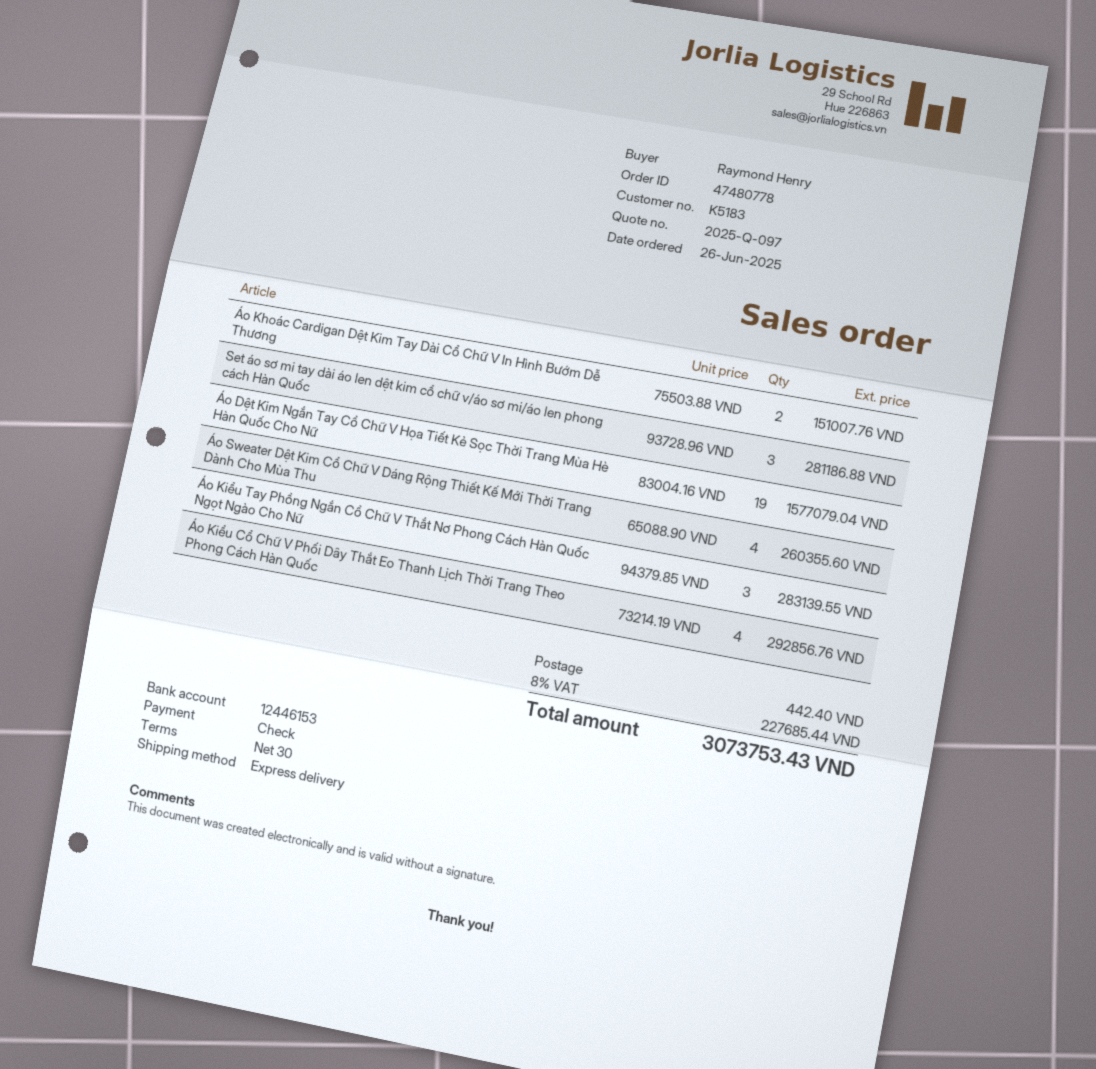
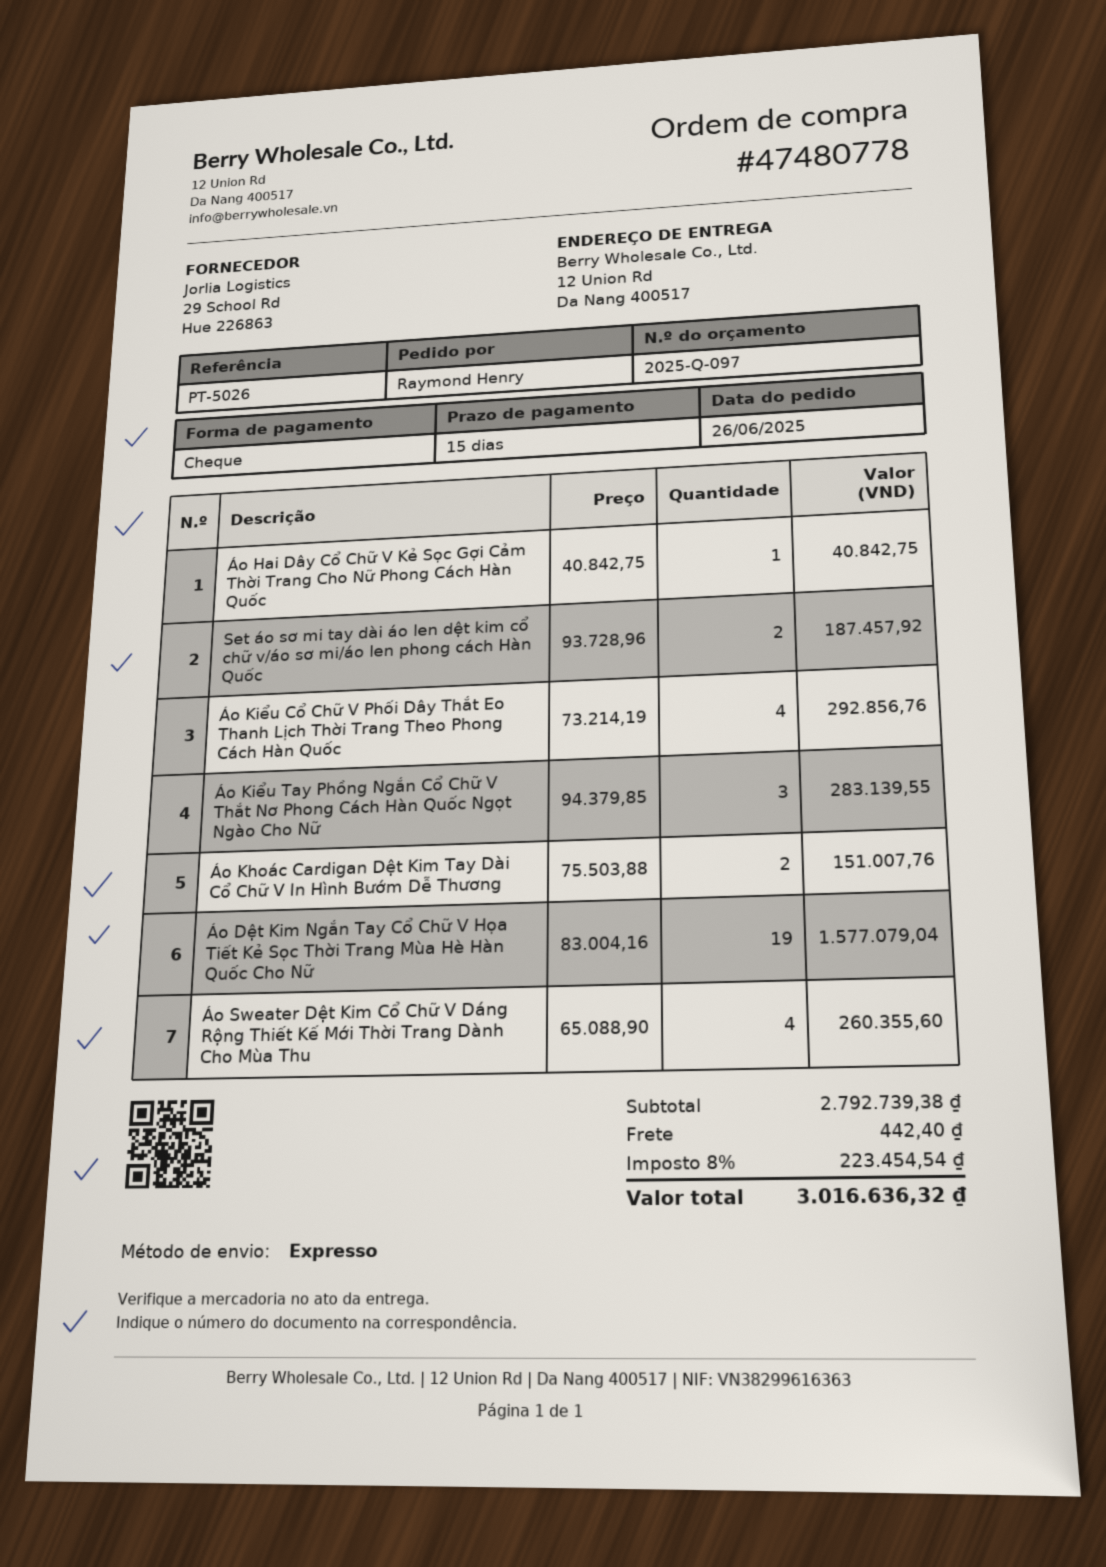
payment terms: 30 days -> 15 days
Set áo sơ mi tay dài áo len dệt kim cổ chữ v/áo sơ mi/áo len phong cách Hàn Quốc: 3 x 93728.96 = 281186.88 -> 2 x 93728.96 = 187457.92
Áo Hai Dây Cổ Chữ V Kẻ Sọc Gợi Cảm Thời Trang Cho Nữ Phong Cách Hàn Quốc: none -> 1 x 40842.75 = 40842.75
tax: 8% = 227685.44 -> 8% = 223454.54
total: 3073753.43 -> 3016636.32

